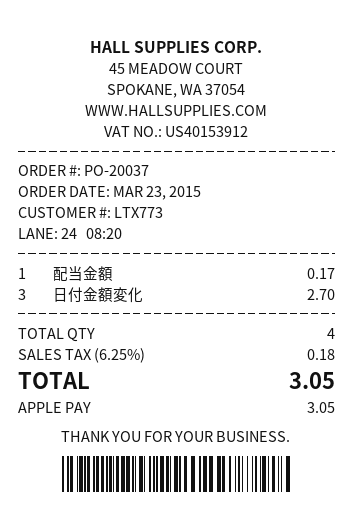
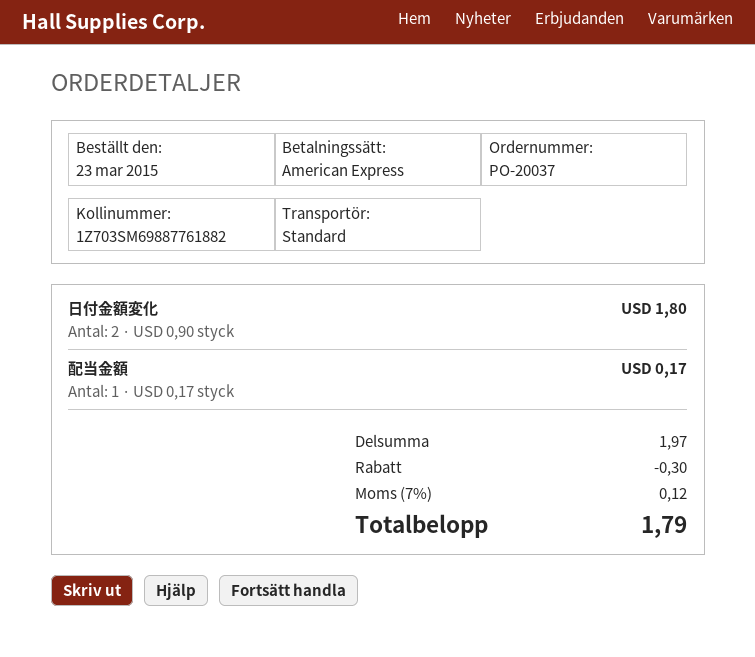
payment method: Apple Pay -> American Express
日付金額変化: 3 for 2.70 -> 2 for 1.80
discount: none -> 0.30
tax: 6.25% = 0.18 -> 7% = 0.12
total: 3.05 -> 1.79

